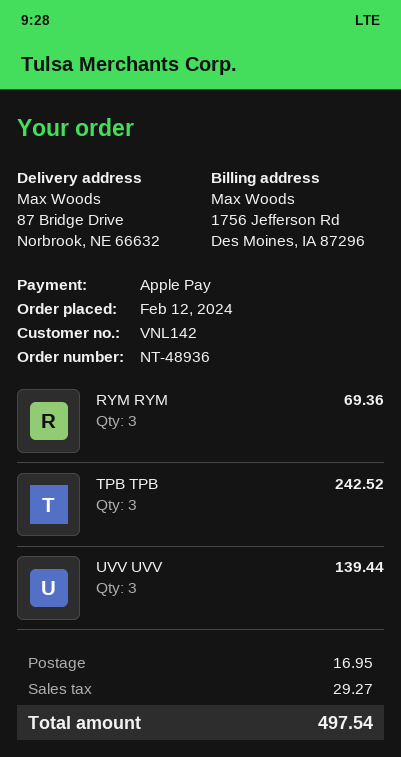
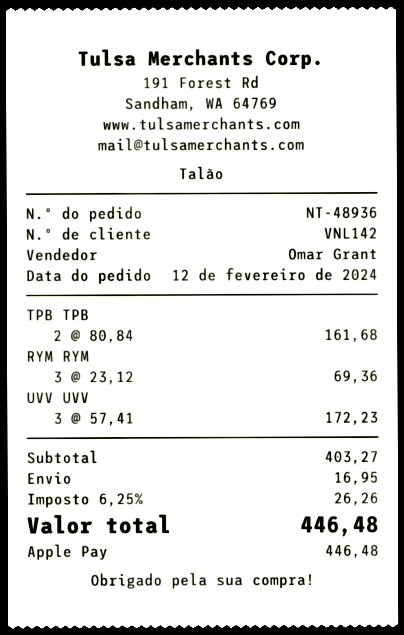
TPB TPB: 3 for 242.52 -> 2 for 161.68
UVV UVV: 3 for 139.44 -> 3 for 172.23
tax: 29.27 -> 26.26
total: 497.54 -> 446.48

